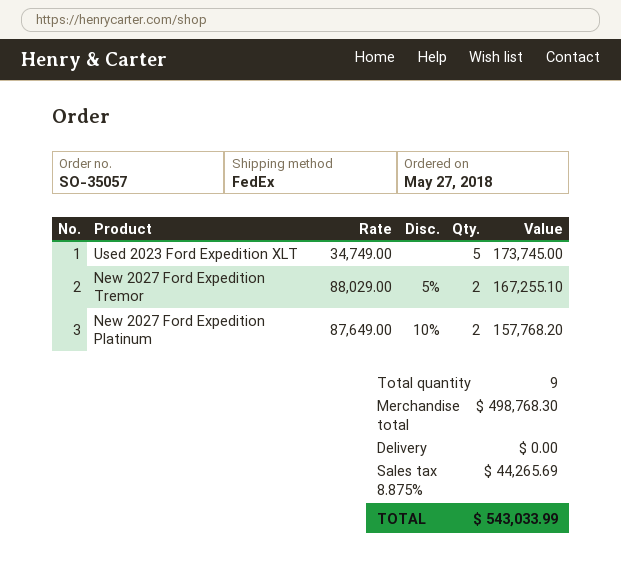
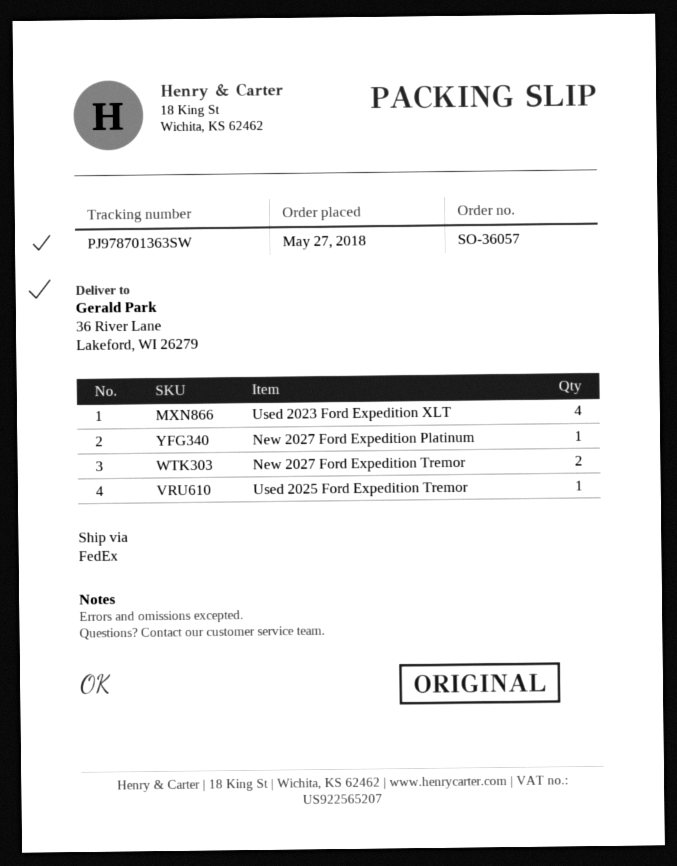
order number: SO-35057 -> SO-36057
Used 2023 Ford Expedition XLT: 5 -> 4
New 2027 Ford Expedition Platinum: 2 -> 1
Used 2025 Ford Expedition Tremor: none -> 1

